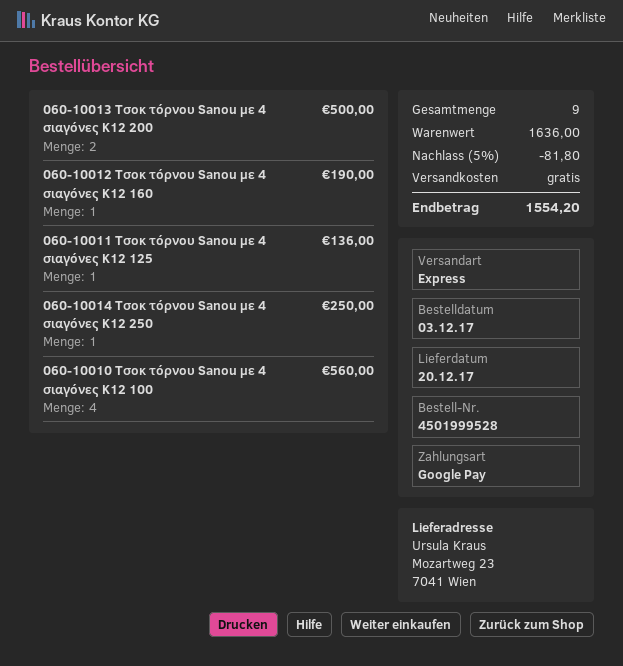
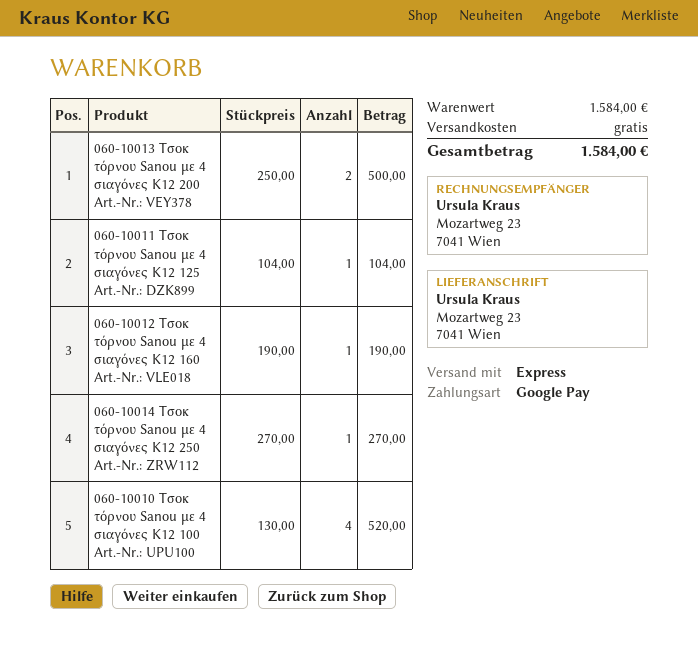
060-10011 Τσοκ τόρνου Sanou με 4 σιαγόνες K12 125: 1 for 136.00 -> 1 for 104.00
060-10014 Τσοκ τόρνου Sanou με 4 σιαγόνες K12 250: 1 for 250.00 -> 1 for 270.00
060-10010 Τσοκ τόρνου Sanou με 4 σιαγόνες K12 100: 4 for 560.00 -> 4 for 520.00
subtotal: 1636.00 -> 1584.00
discount: 5% = 81.80 -> none
total: 1554.20 -> 1584.00

